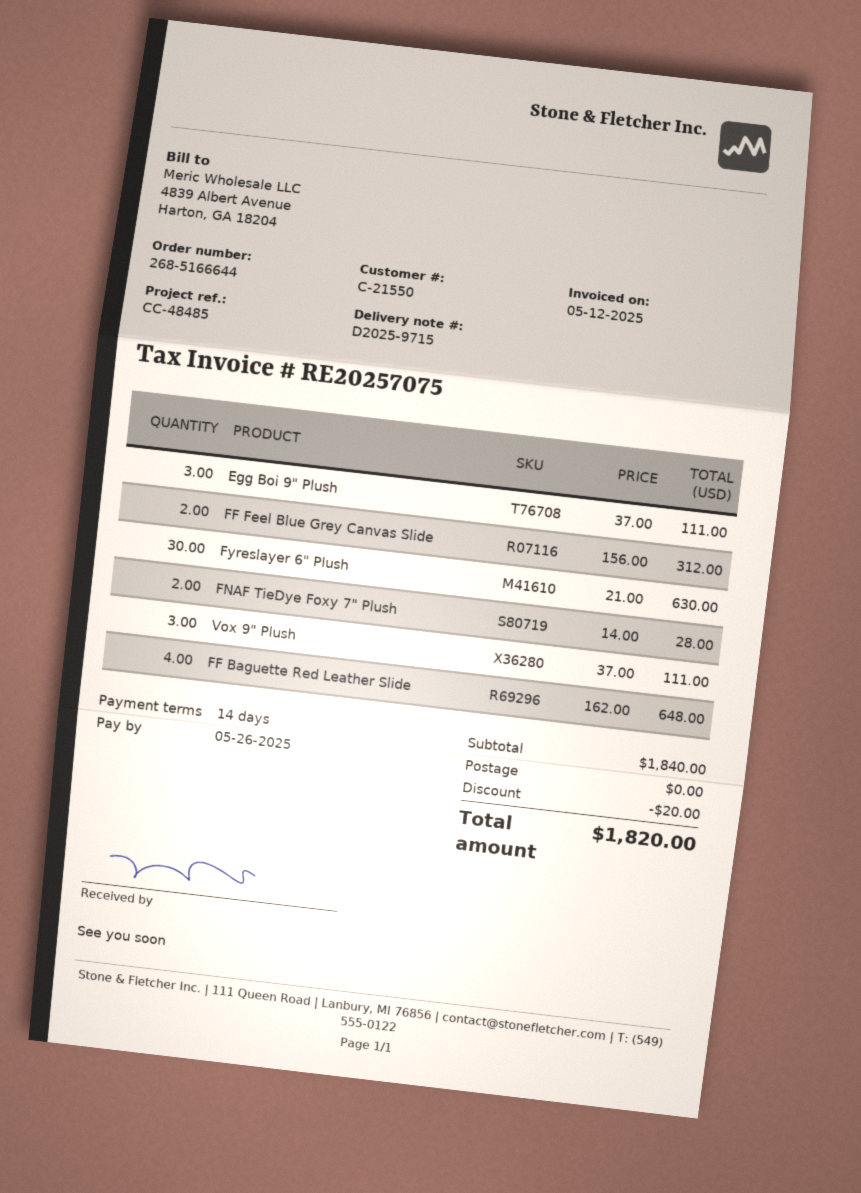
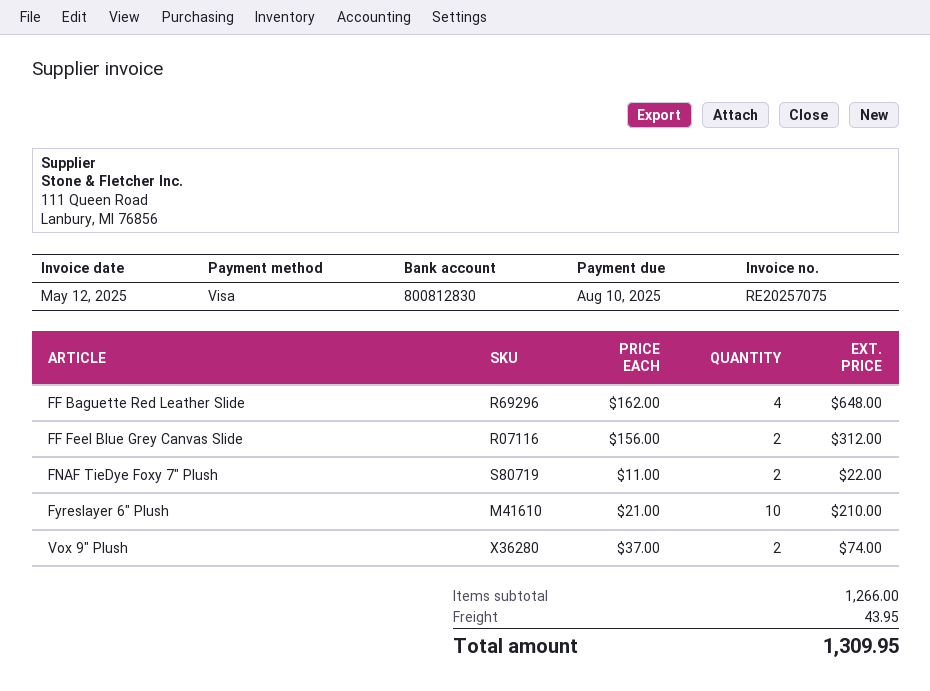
due date: 2025-05-26 -> 2025-08-10
Egg Boi 9" Plush: 3 x 37.00 = 111.00 -> none
Fyreslayer 6" Plush: 30 x 21.00 = 630.00 -> 10 x 21.00 = 210.00
FNAF TieDye Foxy 7" Plush: 2 x 14.00 = 28.00 -> 2 x 11.00 = 22.00
Vox 9" Plush: 3 x 37.00 = 111.00 -> 2 x 37.00 = 74.00
subtotal: 1840.00 -> 1266.00
discount: 20.00 -> none
shipping: 0.00 -> 43.95
total: 1820.00 -> 1309.95

